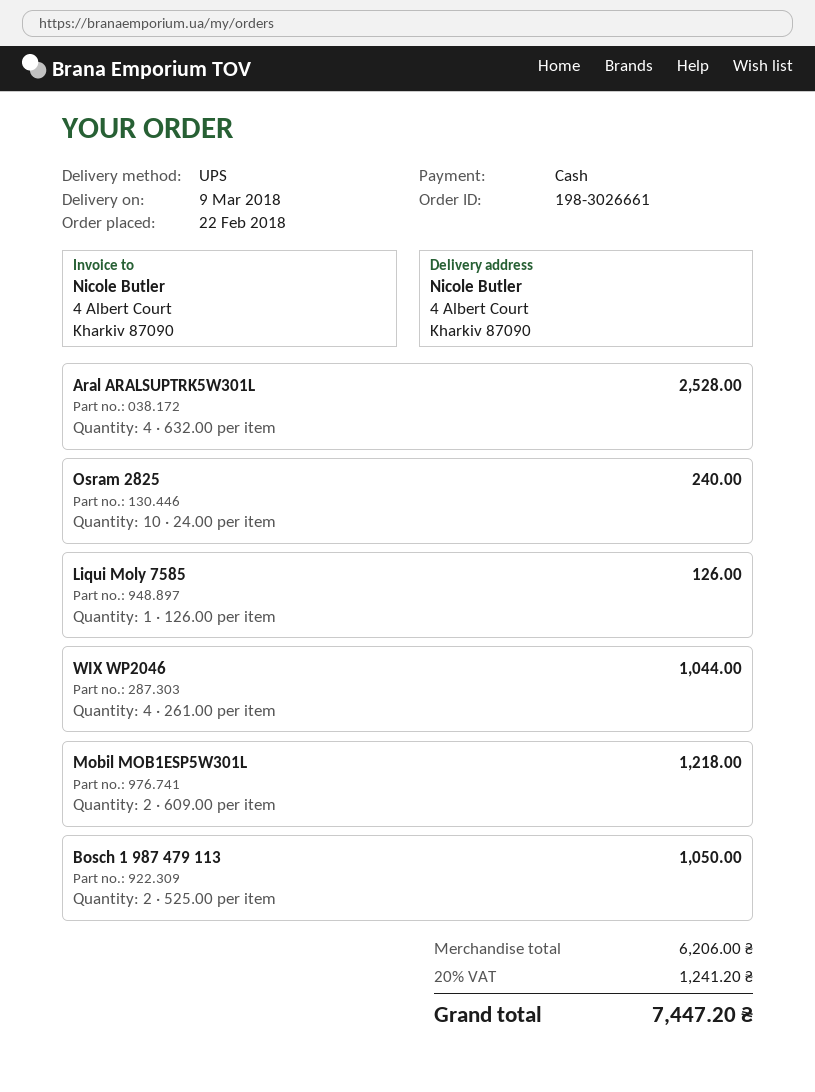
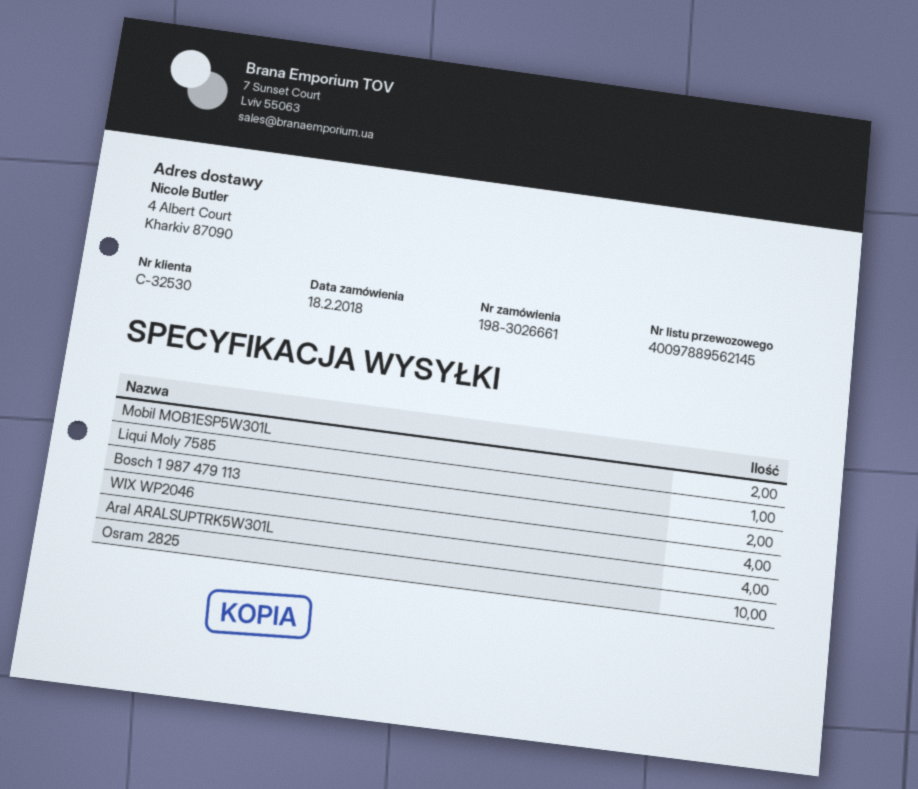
order date: 2018-02-22 -> 2018-02-18

